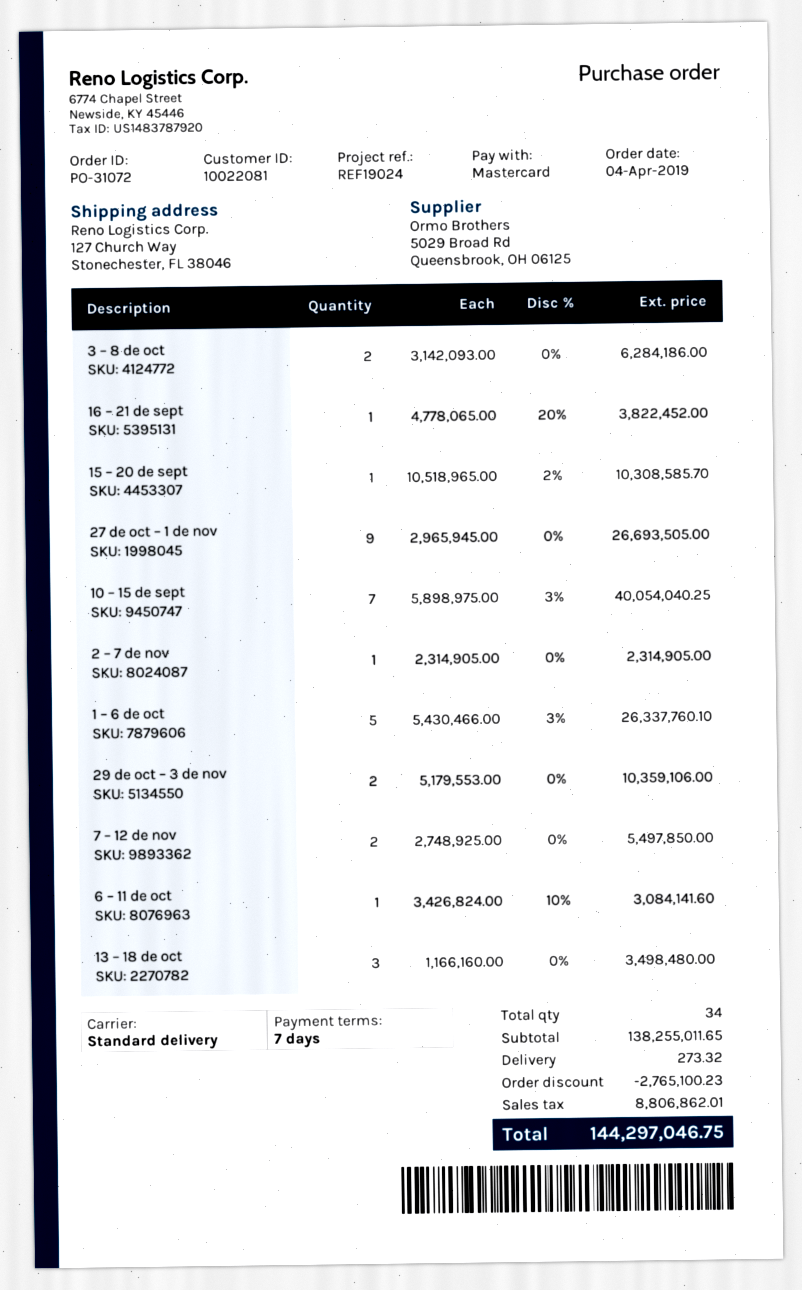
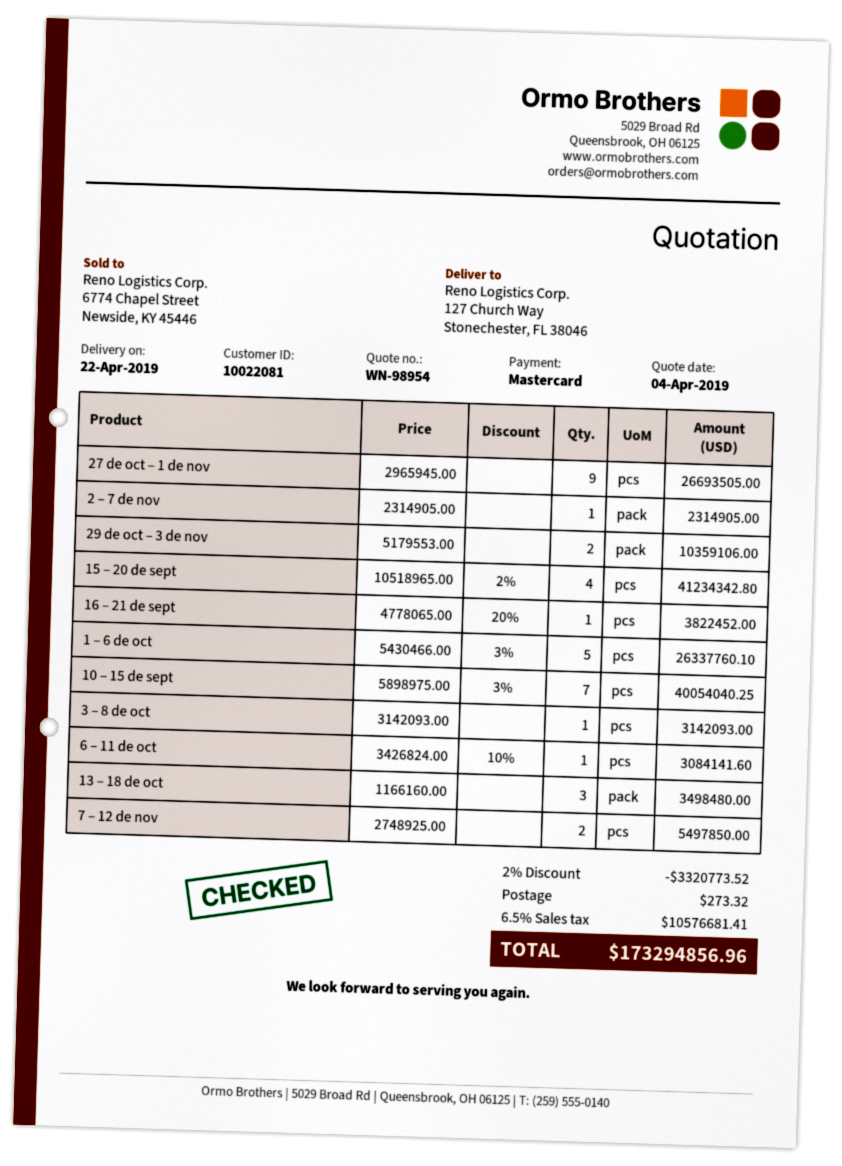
3 – 8 de oct: 2 x 3142093.00 = 6284186.00 -> 1 x 3142093.00 = 3142093.00
15 – 20 de sept: 1 x 10518965.00 - 2% = 10308585.70 -> 4 x 10518965.00 - 2% = 41234342.80
discount: 2765100.23 -> 3320773.52
tax: 8806862.01 -> 10576681.41
total: 144297046.75 -> 173294856.96

